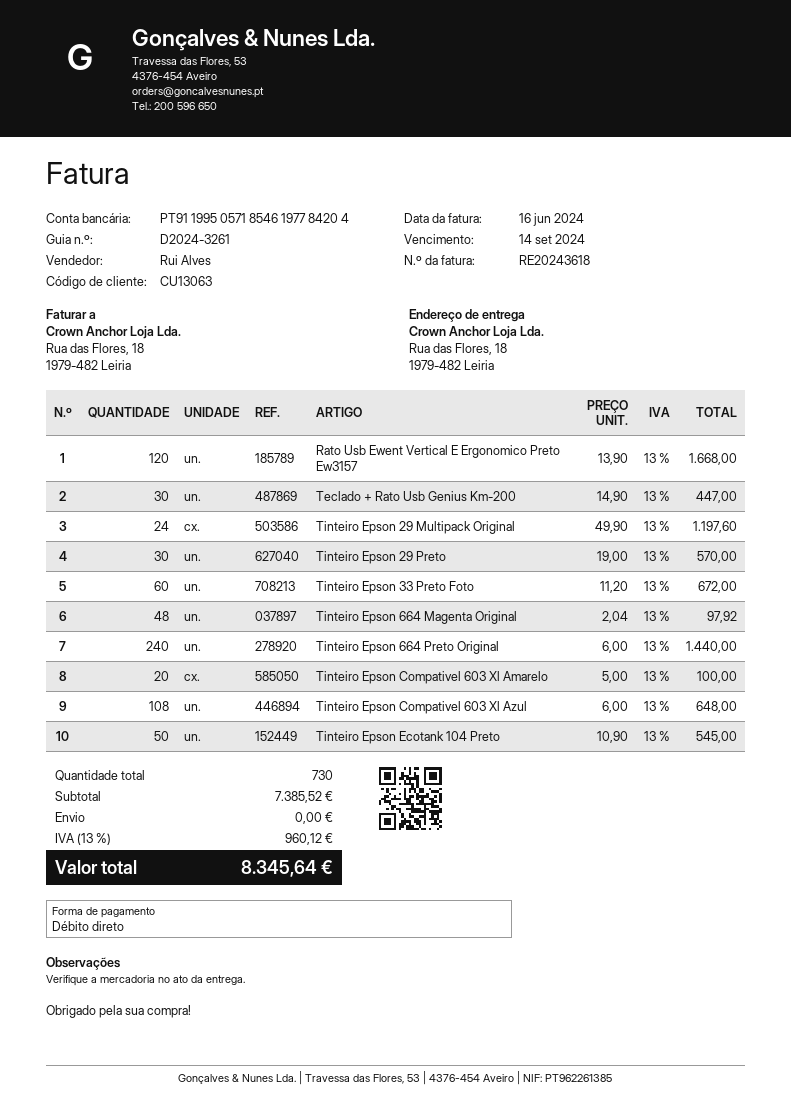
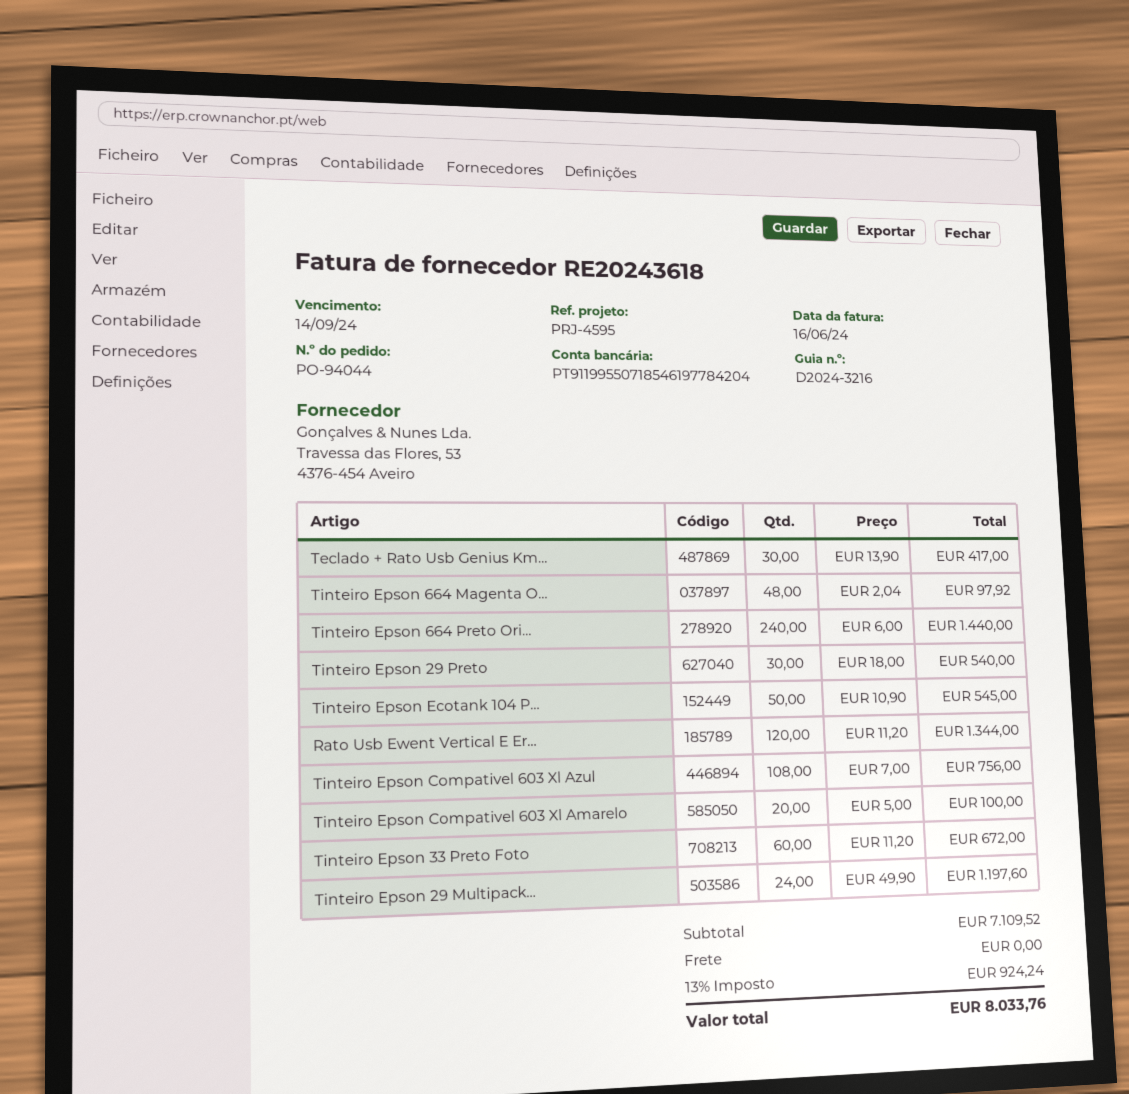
delivery note number: D2024-3261 -> D2024-3216
bank account: PT91199505718546197784204 -> PT91199550718546197784204
Rato Usb Ewent Vertical E Ergonomico Preto Ew3157: 120 x 13.90 = 1668.00 -> 120 x 11.20 = 1344.00
Teclado + Rato Usb Genius Km-200: 30 x 14.90 = 447.00 -> 30 x 13.90 = 417.00
Tinteiro Epson 29 Preto: 30 x 19.00 = 570.00 -> 30 x 18.00 = 540.00
Tinteiro Epson Compativel 603 Xl Azul: 108 x 6.00 = 648.00 -> 108 x 7.00 = 756.00
subtotal: 7385.52 -> 7109.52
tax: 13% = 960.12 -> 13% = 924.24
total: 8345.64 -> 8033.76

